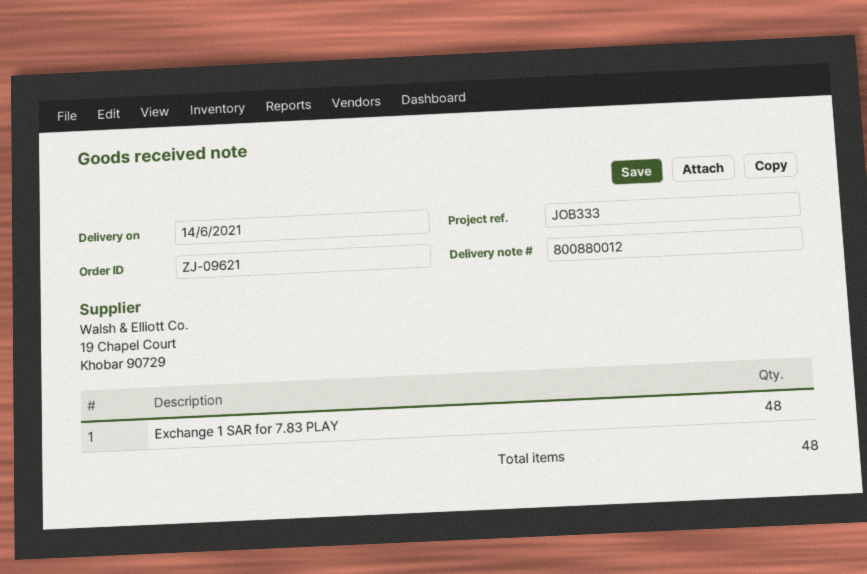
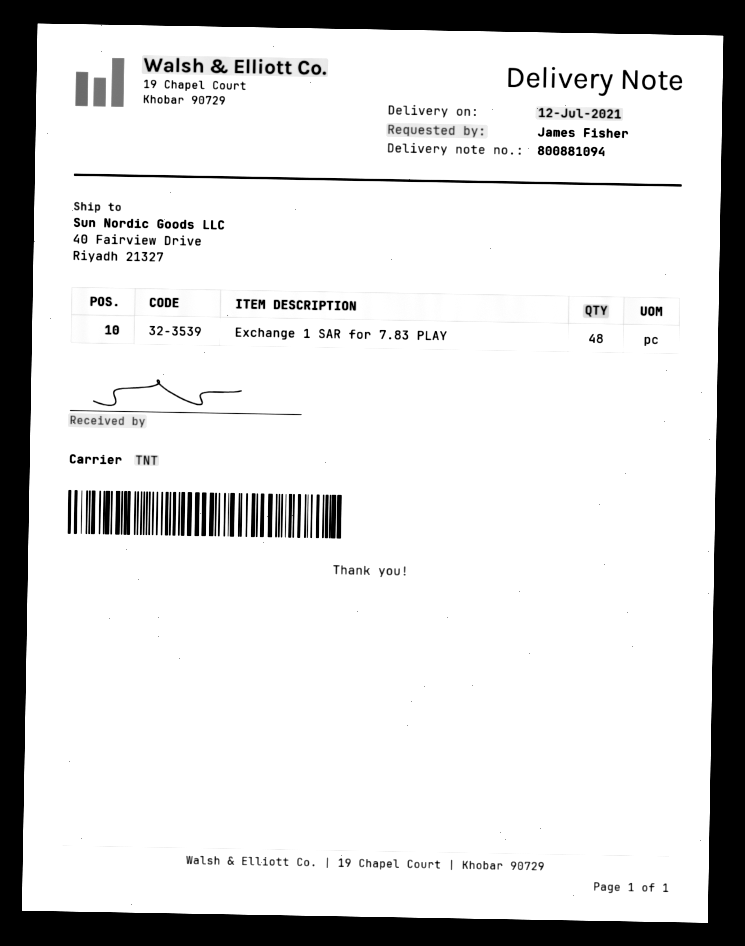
delivery note number: 800880012 -> 800881094
delivery date: 2021-06-14 -> 2021-07-12

